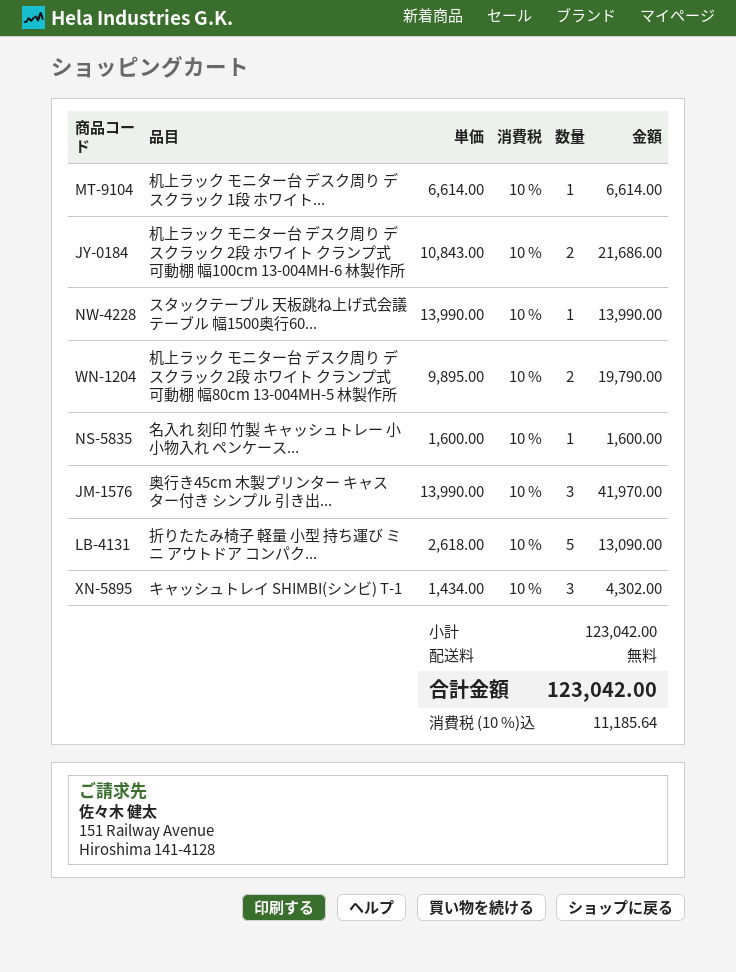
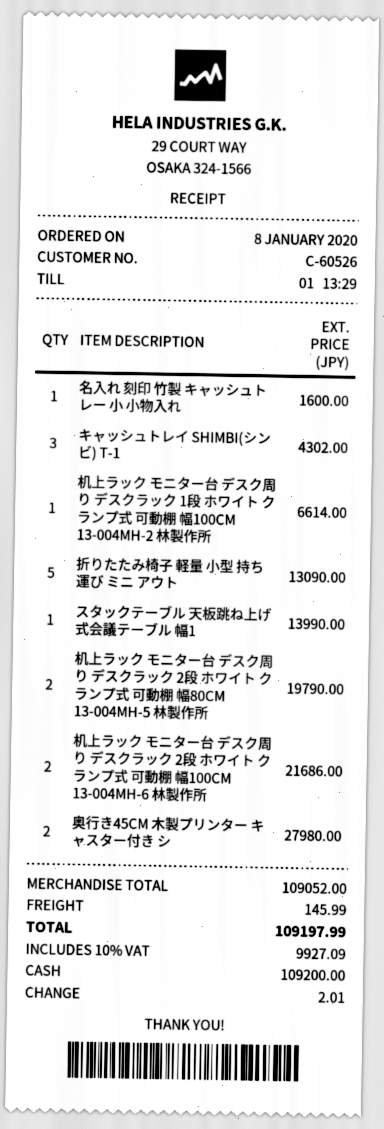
奥行き45cm 木製プリンター キャスター付き シンプル 引き出...: 3 for 41970.00 -> 2 for 27980.00
subtotal: 123042.00 -> 109052.00
shipping: 0.00 -> 145.99
tax: 10% = 11185.64 -> 10% = 9927.09
total: 123042.00 -> 109197.99

